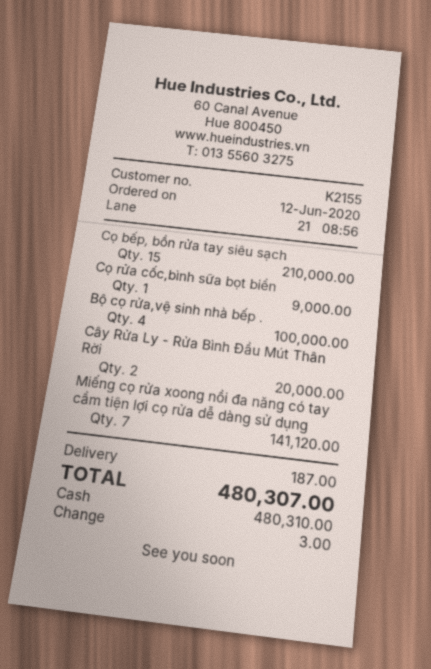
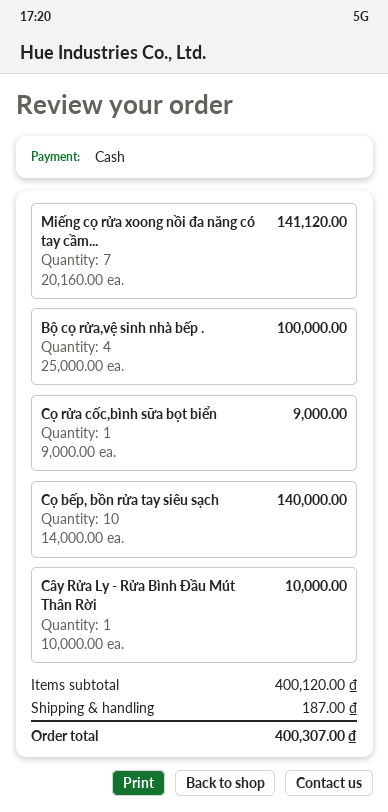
Cọ bếp, bồn rửa tay siêu sạch: 15 for 210000.00 -> 10 for 140000.00
Cây Rửa Ly - Rửa Bình Đầu Mút Thân Rời: 2 for 20000.00 -> 1 for 10000.00
total: 480307.00 -> 400307.00

